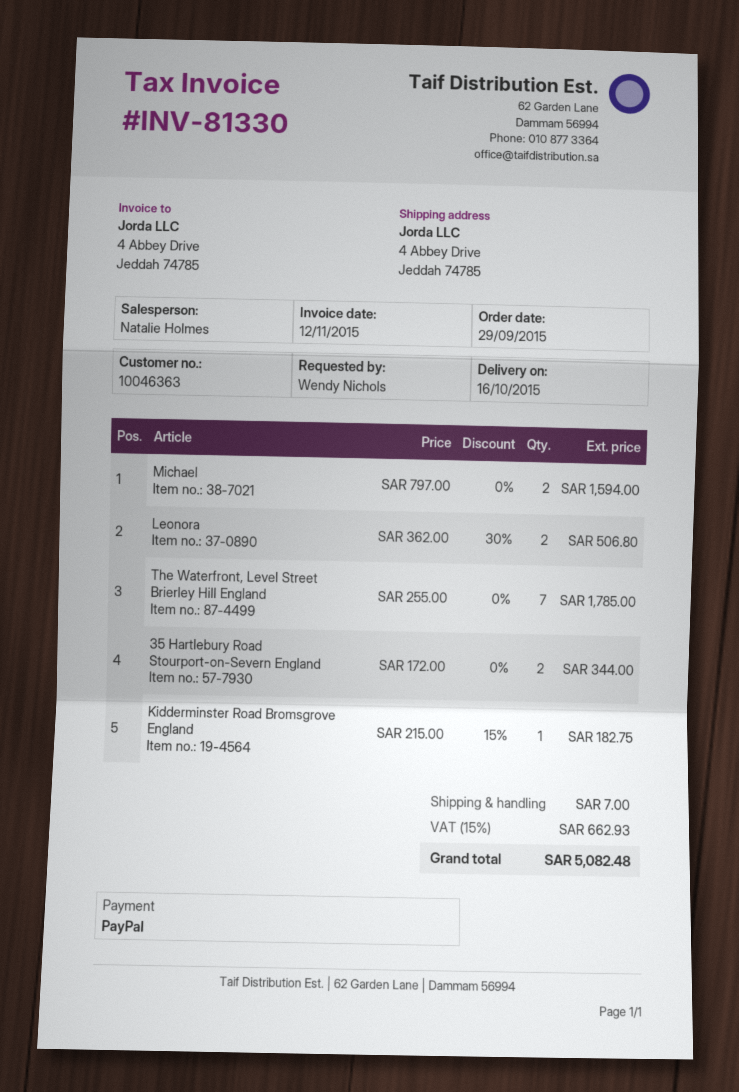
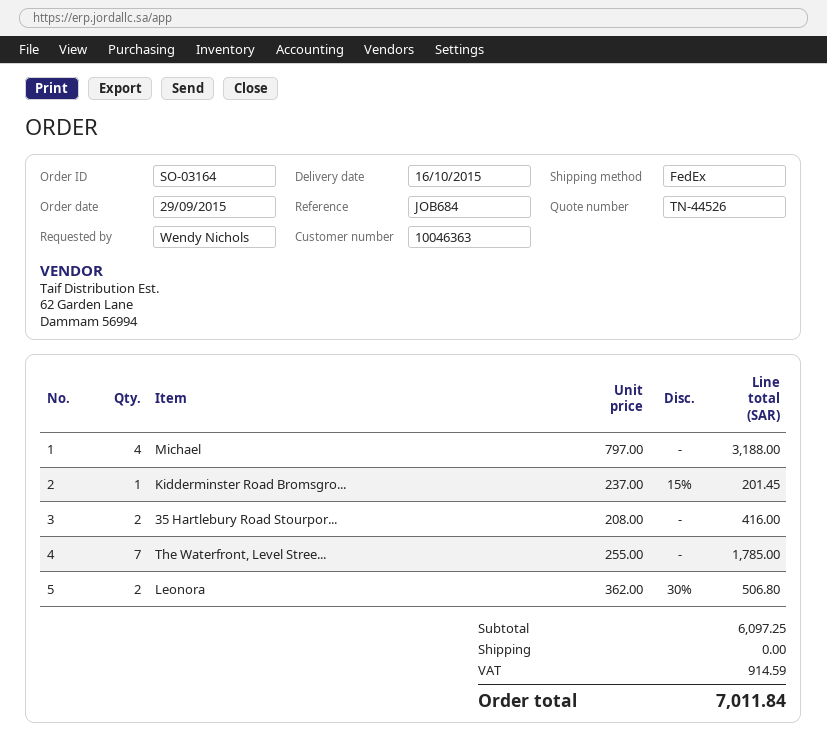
Michael: 2 x 797.00 = 1594.00 -> 4 x 797.00 = 3188.00
35 Hartlebury Road Stourport-on-Severn England: 2 x 172.00 = 344.00 -> 2 x 208.00 = 416.00
Kidderminster Road Bromsgrove England: 1 x 215.00 - 15% = 182.75 -> 1 x 237.00 - 15% = 201.45
shipping: 7.00 -> 0.00
tax: 662.93 -> 914.59
total: 5082.48 -> 7011.84

